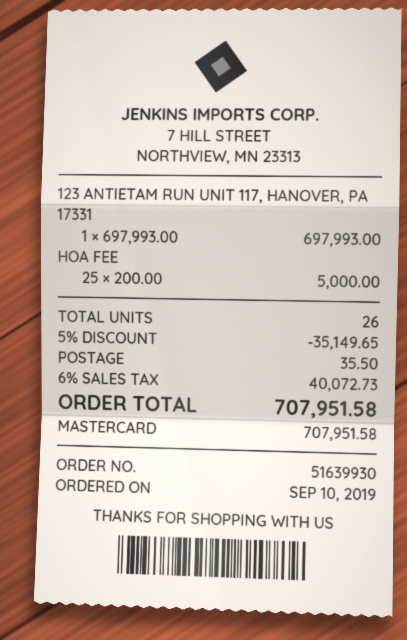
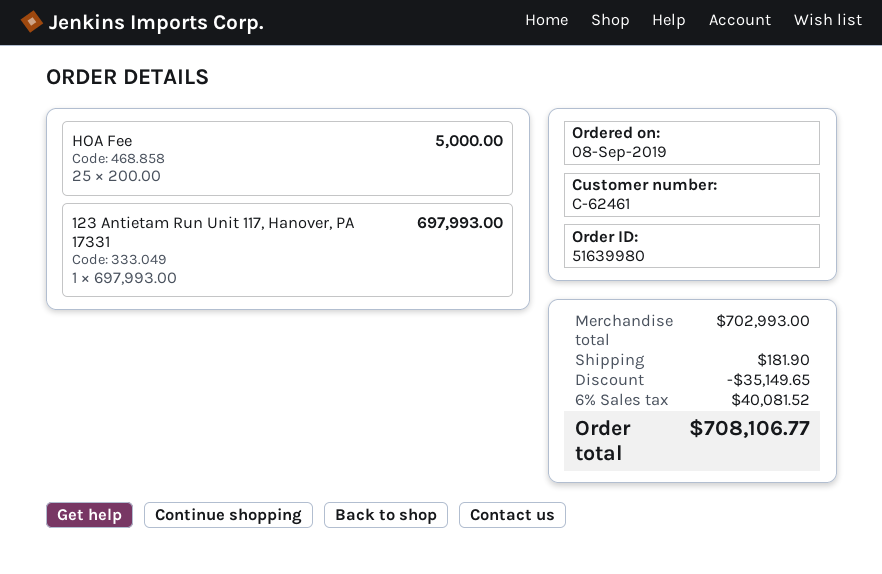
order number: 51639930 -> 51639980
order date: 2019-09-10 -> 2019-09-08
shipping: 35.50 -> 181.90
tax: 6% = 40072.73 -> 6% = 40081.52
total: 707951.58 -> 708106.77

